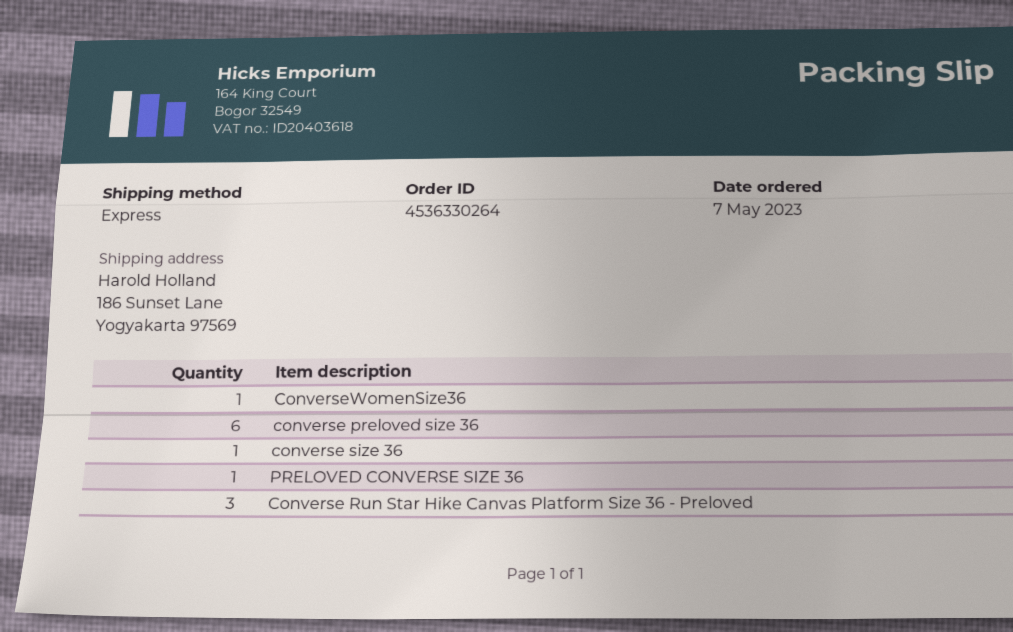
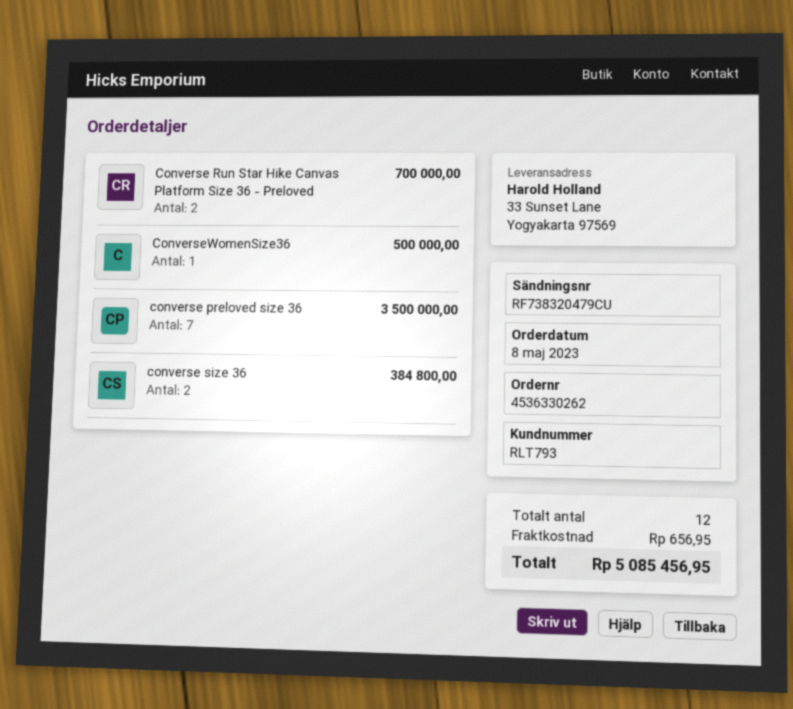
order number: 4536330264 -> 4536330262
order date: 2023-05-07 -> 2023-05-08
ship to: 186 Sunset Lane, Yogyakarta 97569 -> 33 Sunset Lane, Yogyakarta 97569
converse preloved size 36: 6 -> 7
converse size 36: 1 -> 2
PRELOVED CONVERSE SIZE 36: 1 -> none
Converse Run Star Hike Canvas Platform Size 36 - Preloved: 3 -> 2

